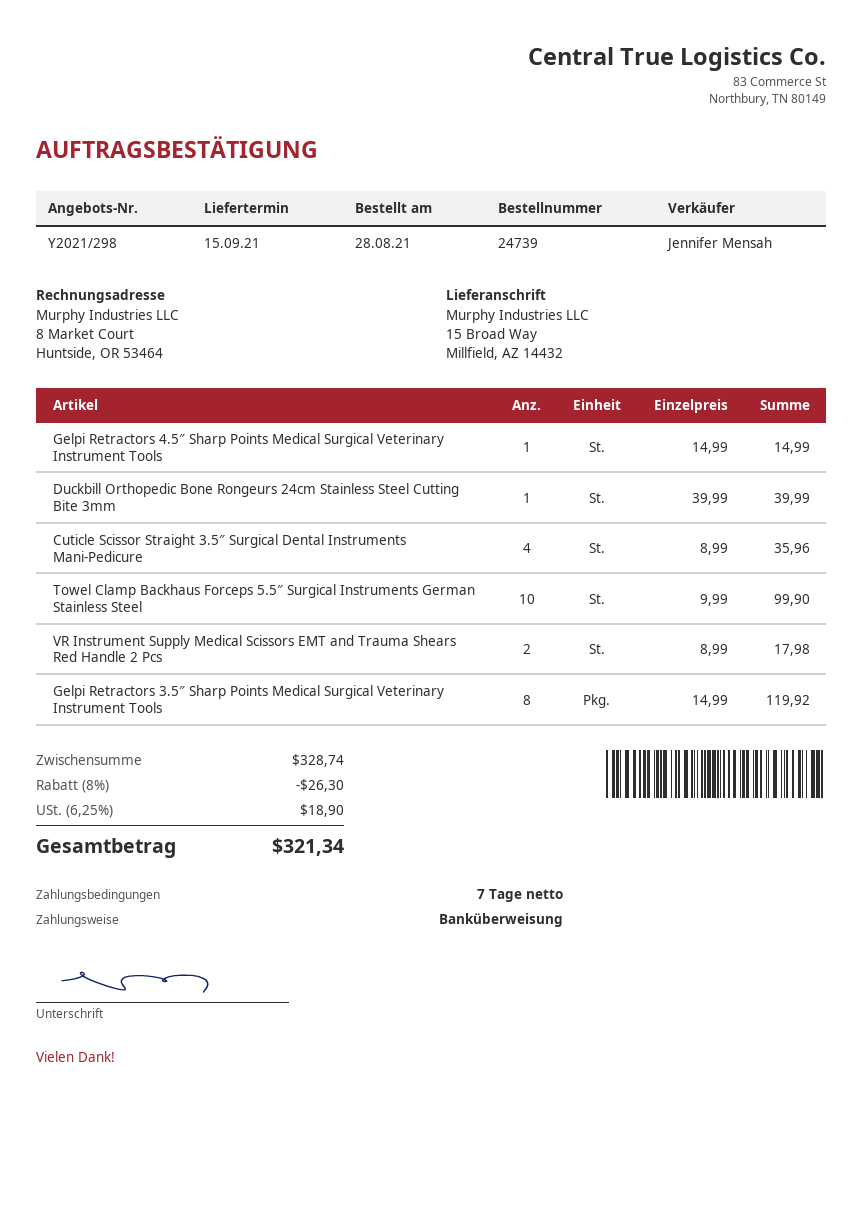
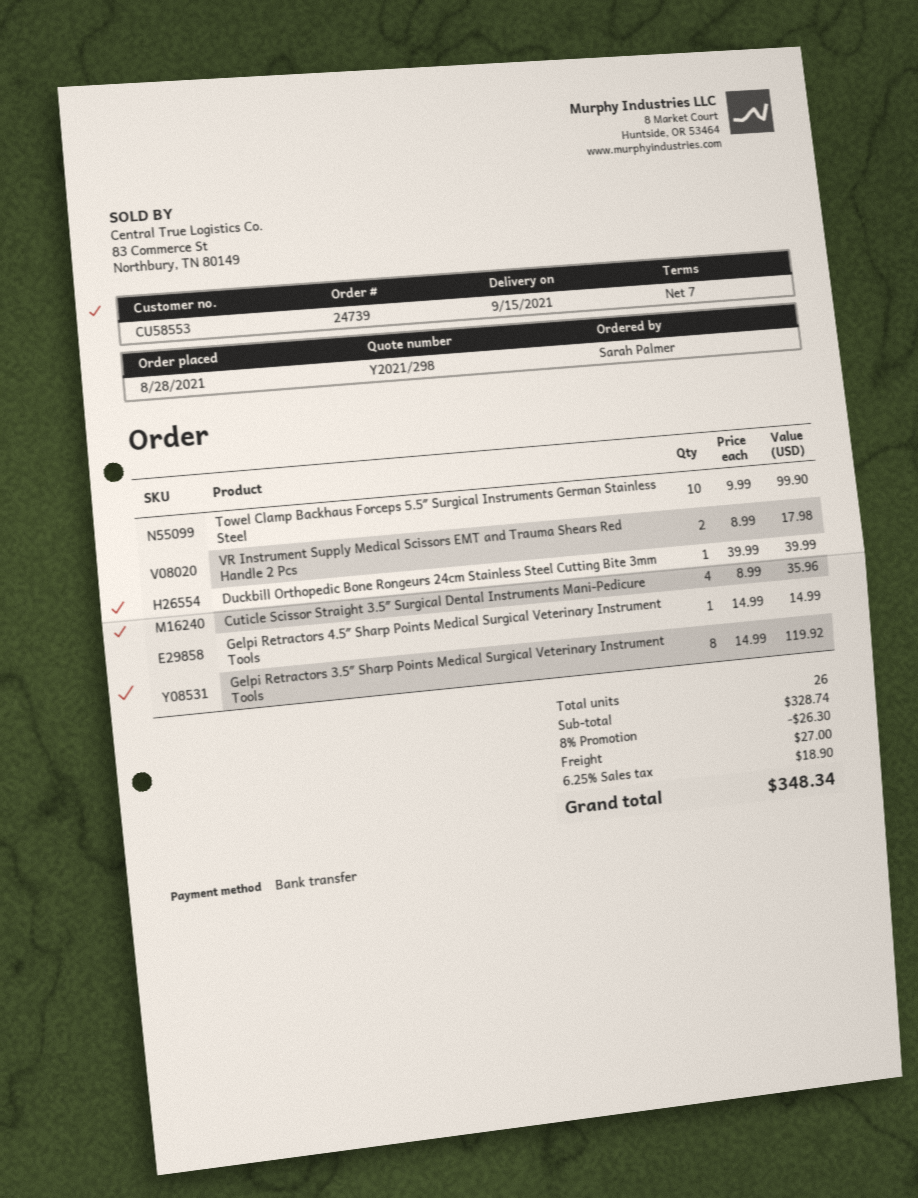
shipping: none -> 27.00
total: 321.34 -> 348.34

